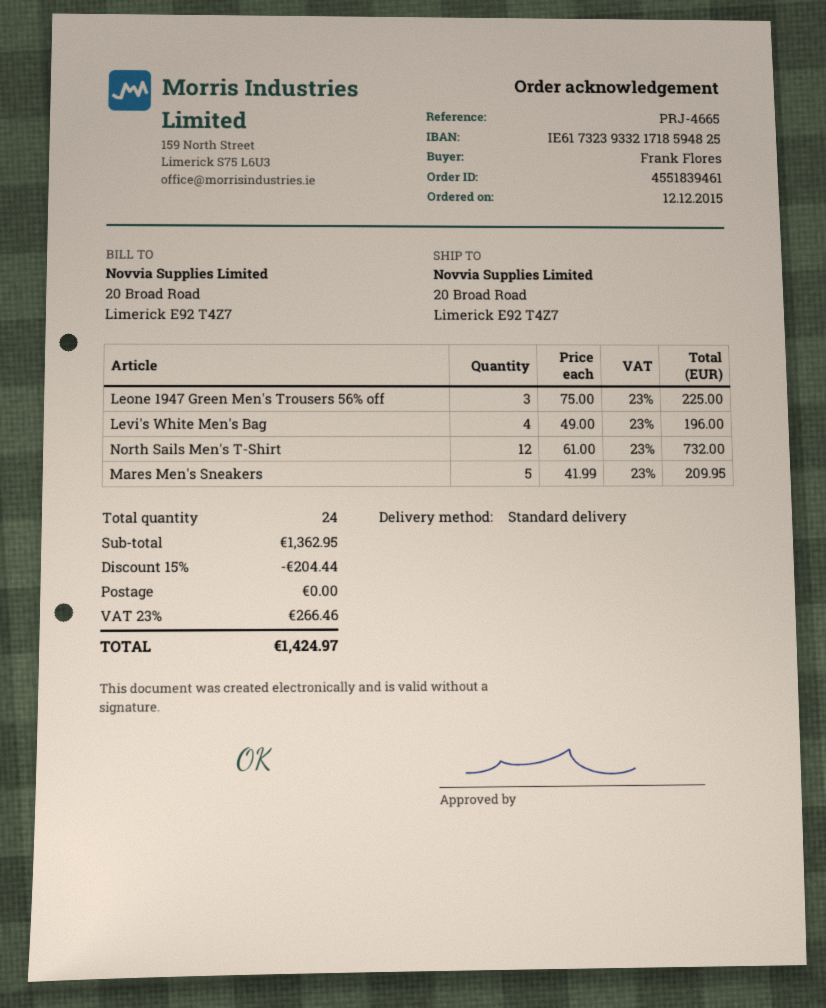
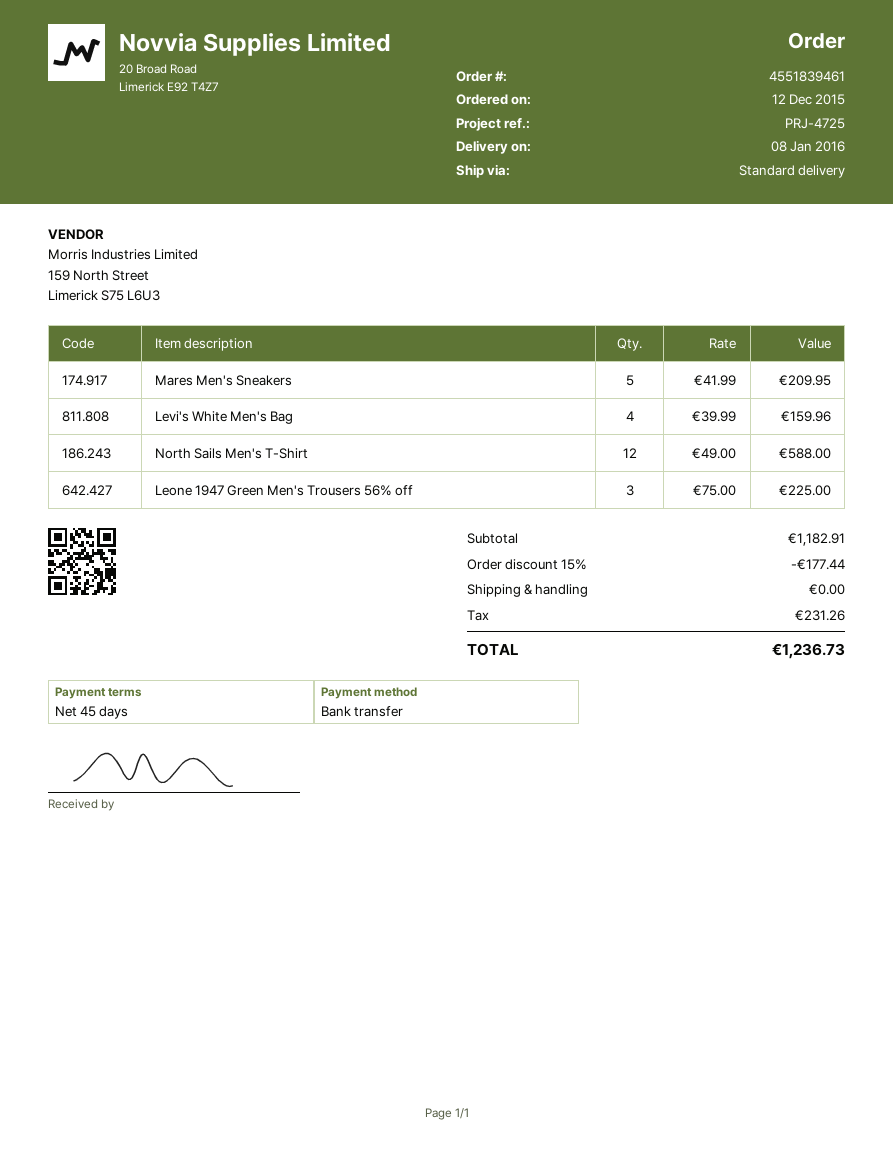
reference: PRJ-4665 -> PRJ-4725
Levi's White Men's Bag: 4 x 49.00 = 196.00 -> 4 x 39.99 = 159.96
North Sails Men's T-Shirt: 12 x 61.00 = 732.00 -> 12 x 49.00 = 588.00
subtotal: 1362.95 -> 1182.91
discount: 15% = 204.44 -> 15% = 177.44
tax: 266.46 -> 231.26
total: 1424.97 -> 1236.73

